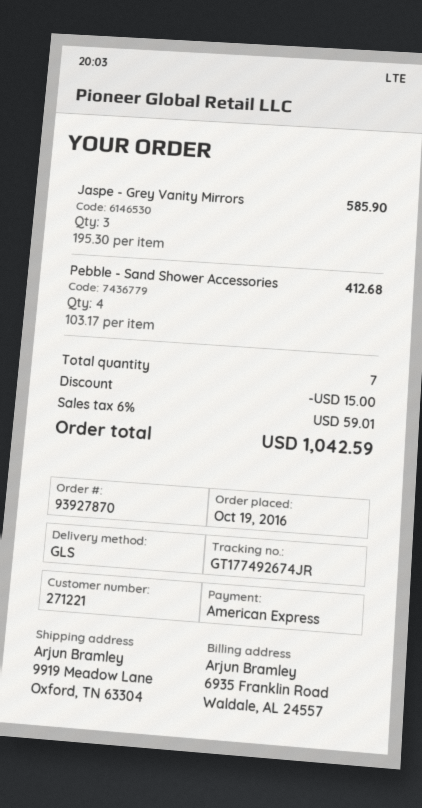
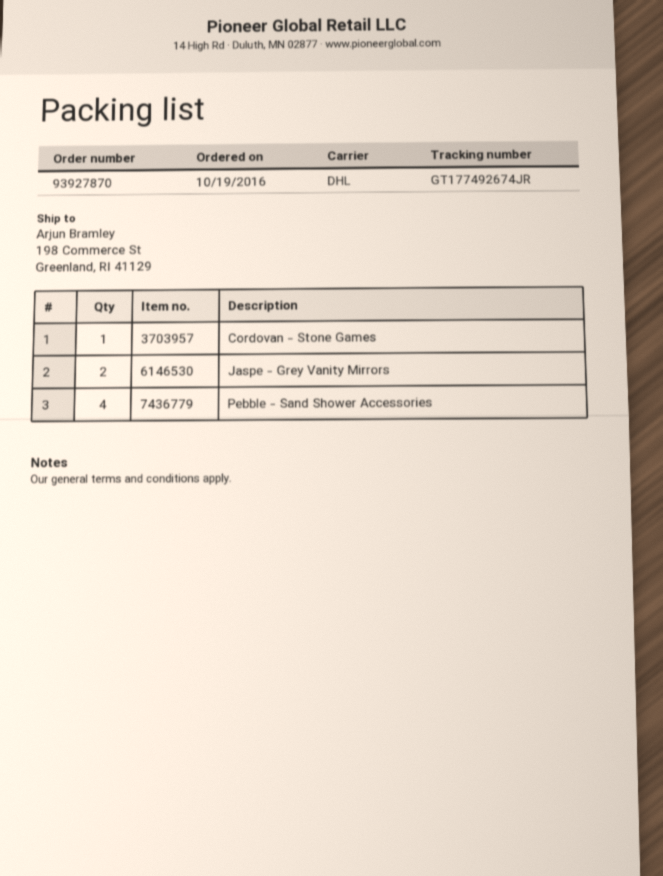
shipping method: GLS -> DHL
ship to: 9919 Meadow Lane, Oxford, TN 63304 -> 198 Commerce St, Greenland, RI 41129
Jaspe - Grey Vanity Mirrors: 3 -> 2
Cordovan - Stone Games: none -> 1

